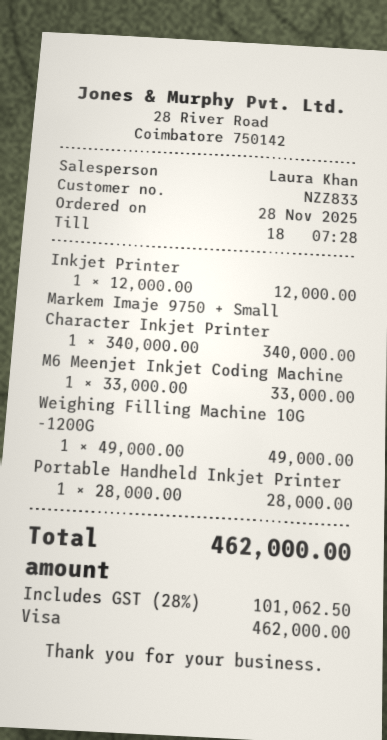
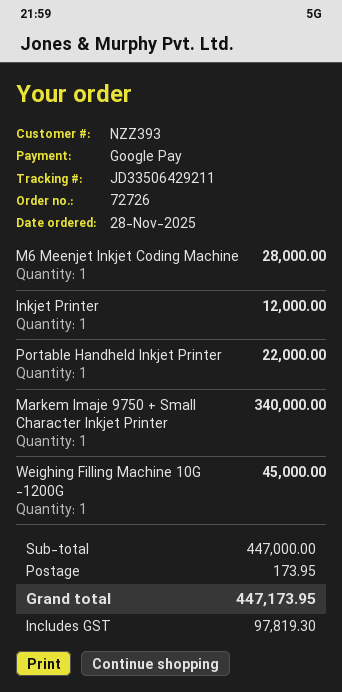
customer number: NZZ833 -> NZZ393
payment method: Visa -> Google Pay
M6 Meenjet Inkjet Coding Machine: 1 for 33000.00 -> 1 for 28000.00
Weighing Filling Machine 10G -1200G: 1 for 49000.00 -> 1 for 45000.00
Portable Handheld Inkjet Printer: 1 for 28000.00 -> 1 for 22000.00
shipping: none -> 173.95
tax: 101062.50 -> 97819.30
total: 462000.00 -> 447173.95

